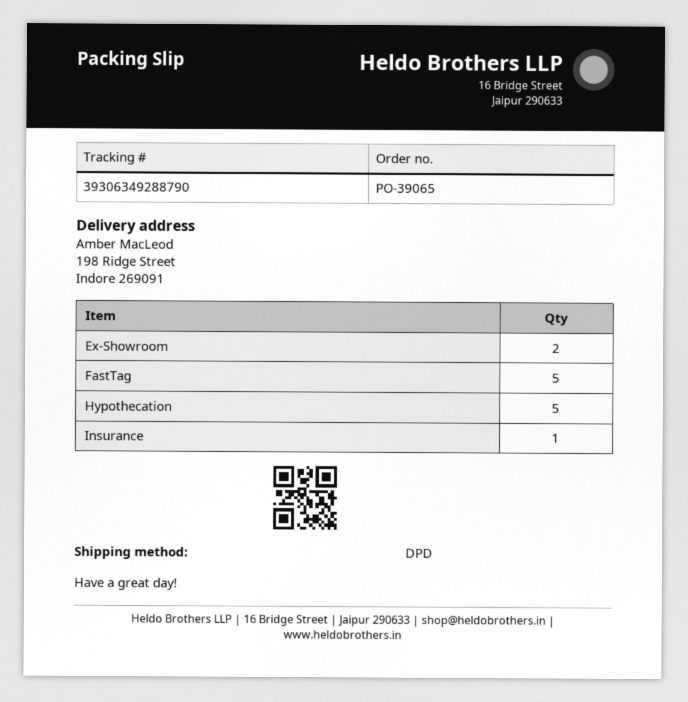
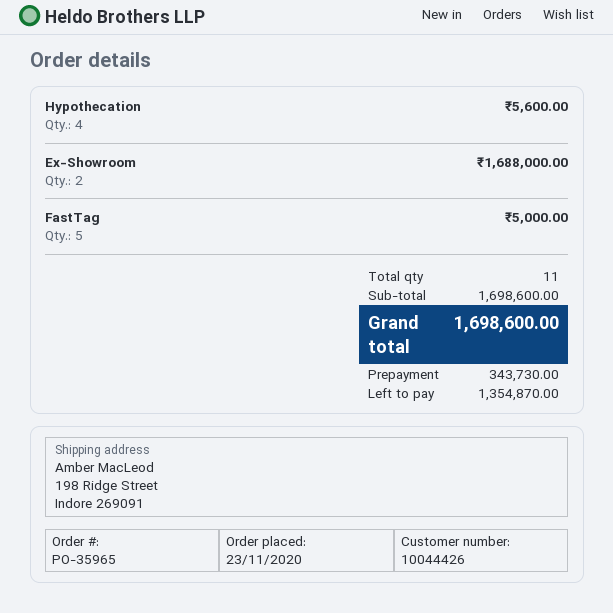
order number: PO-39065 -> PO-35965
Hypothecation: 5 -> 4
Insurance: 1 -> none

